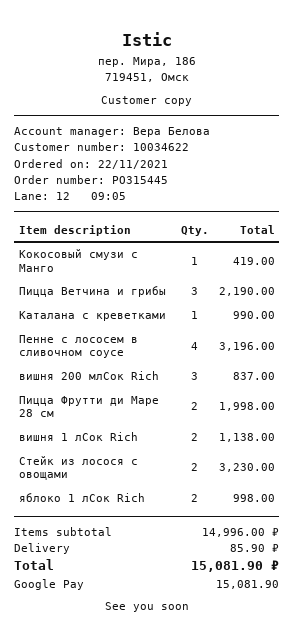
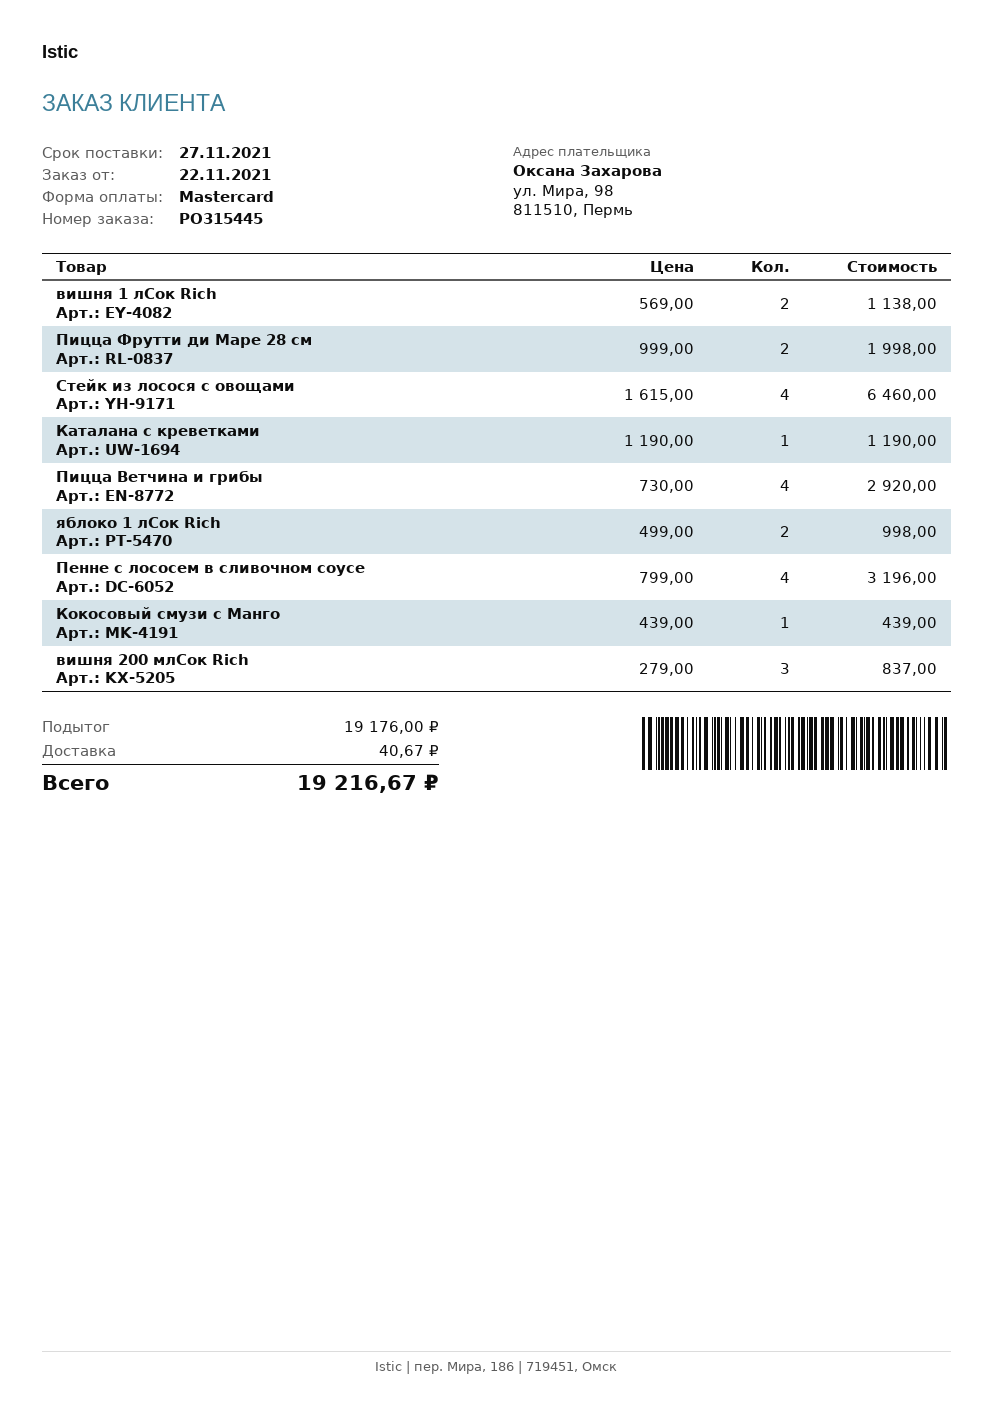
payment method: Google Pay -> Mastercard
Кокосовый смузи с Манго: 1 for 419.00 -> 1 for 439.00
Пицца Ветчина и грибы: 3 for 2190.00 -> 4 for 2920.00
Каталана с креветками: 1 for 990.00 -> 1 for 1190.00
Стейк из лосося с овощами: 2 for 3230.00 -> 4 for 6460.00
subtotal: 14996.00 -> 19176.00
shipping: 85.90 -> 40.67
total: 15081.90 -> 19216.67

